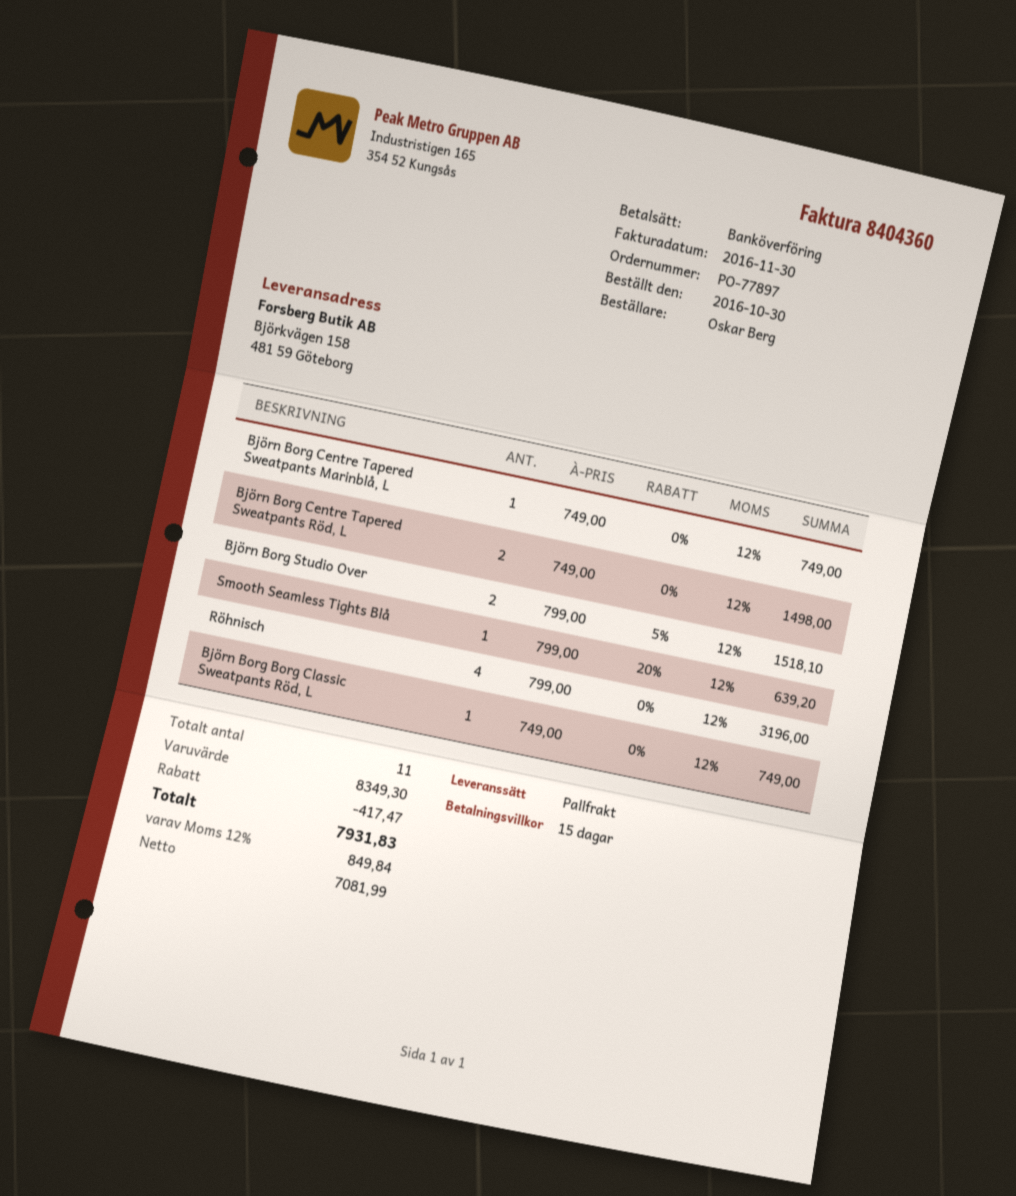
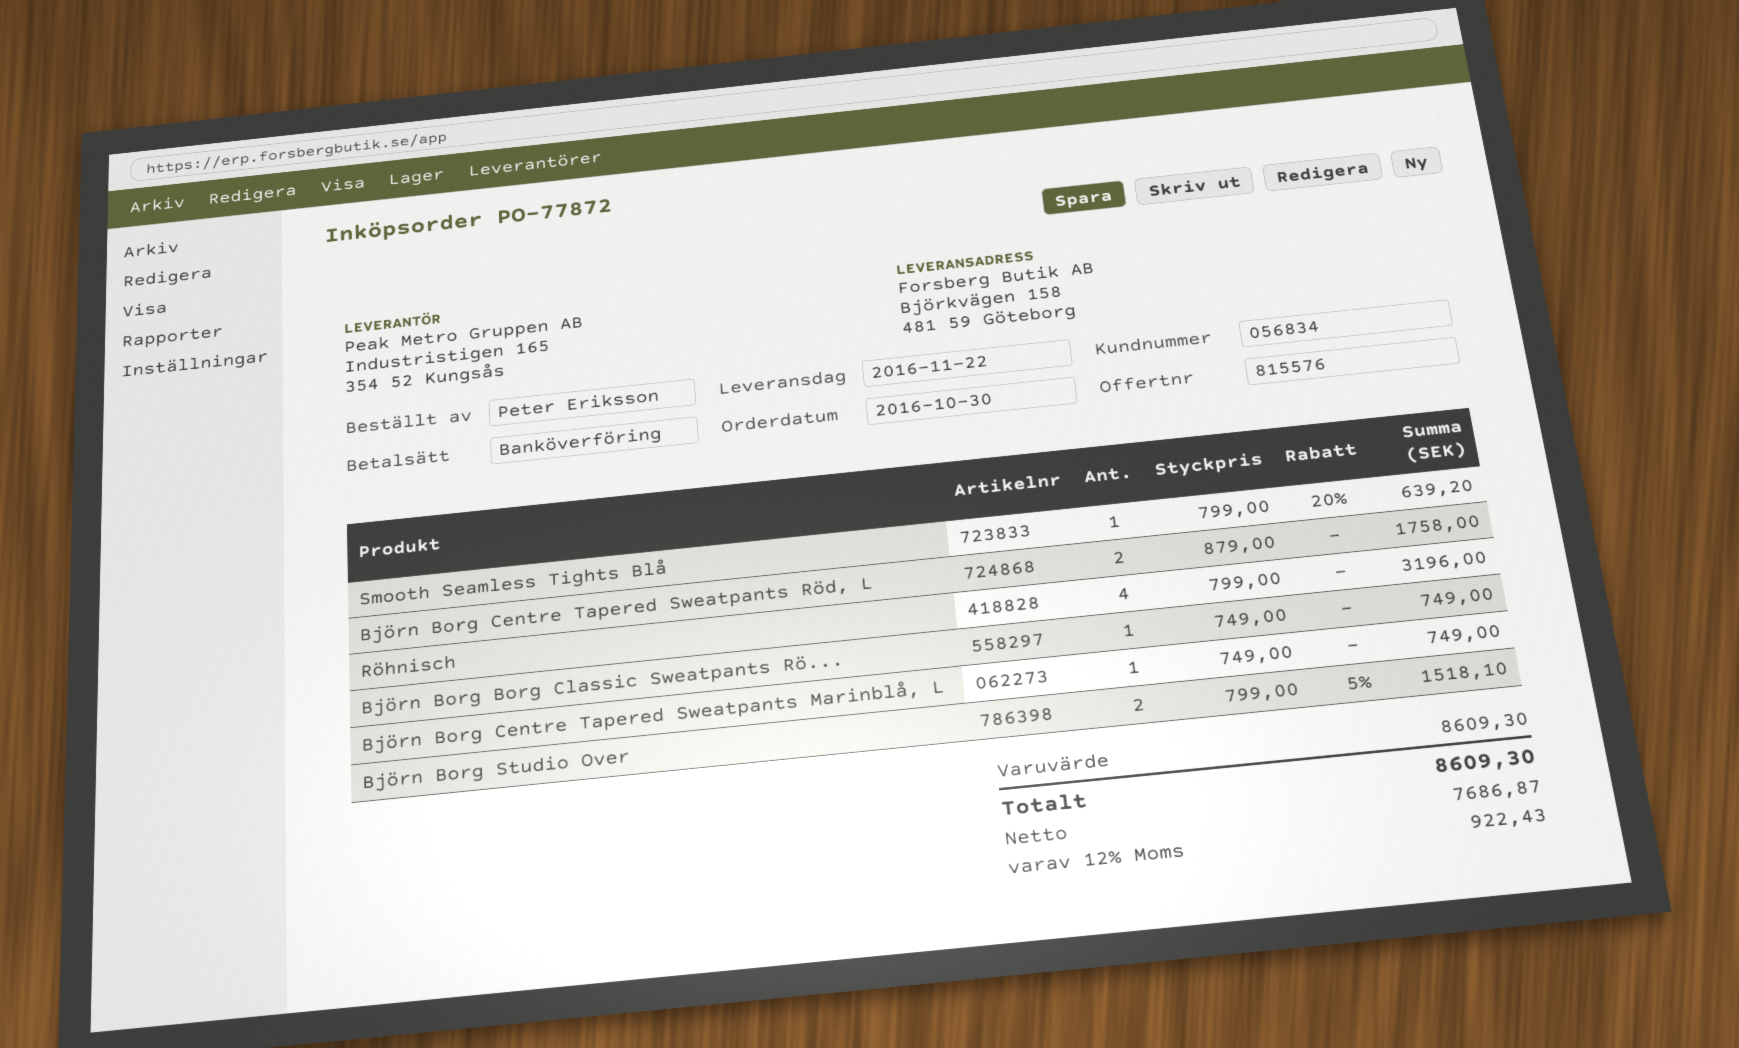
order number: PO-77897 -> PO-77872
ordered by: Oskar Berg -> Peter Eriksson
Björn Borg Centre Tapered Sweatpants Röd, L: 2 x 749.00 = 1498.00 -> 2 x 879.00 = 1758.00
subtotal: 8349.30 -> 8609.30
discount: 417.47 -> none
net: 7081.99 -> 7686.87
tax: 12% = 849.84 -> 12% = 922.43
total: 7931.83 -> 8609.30

